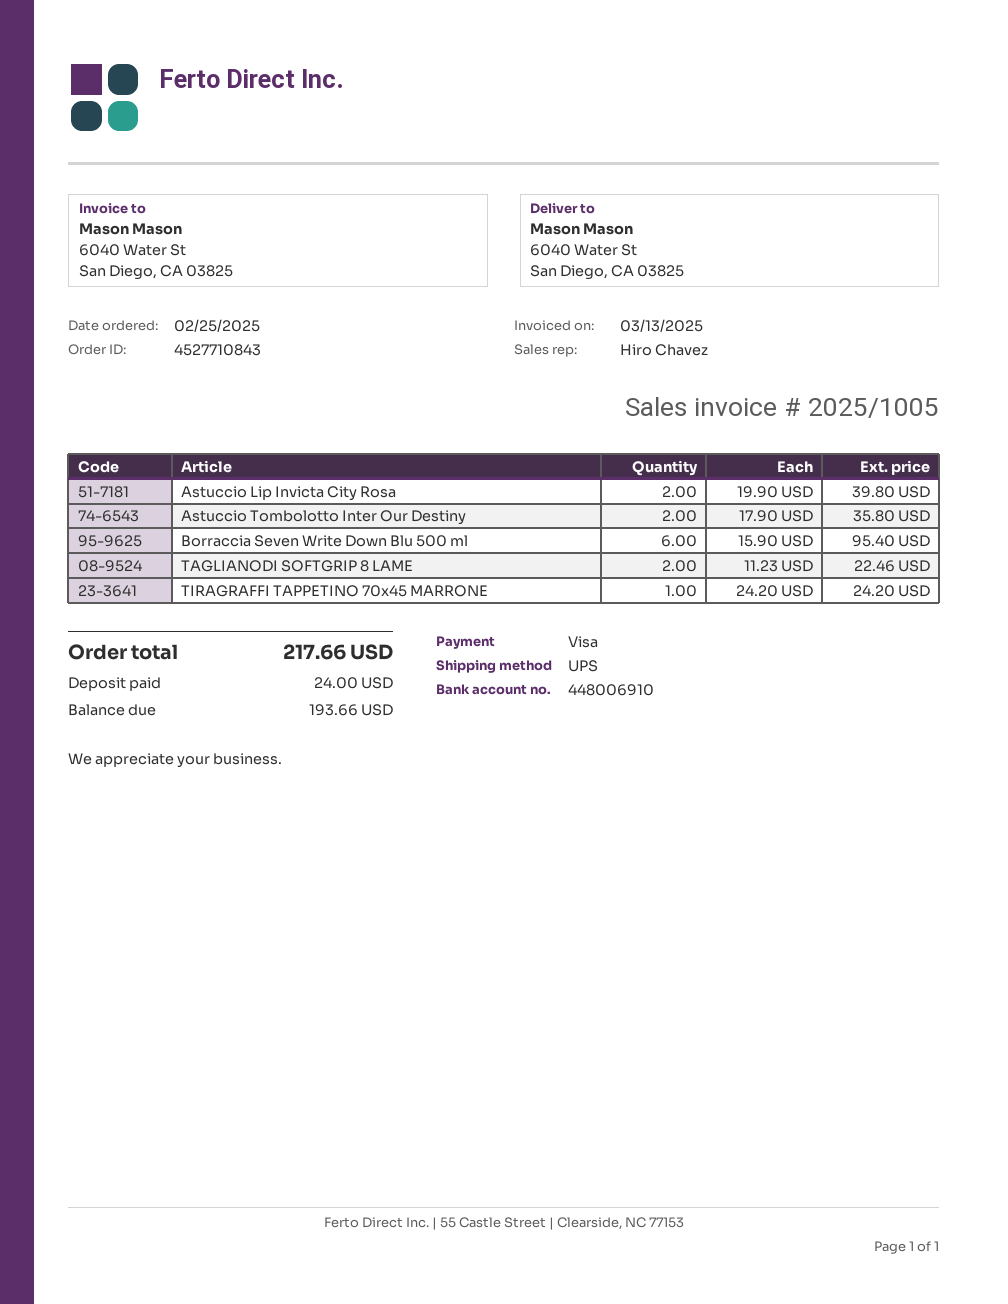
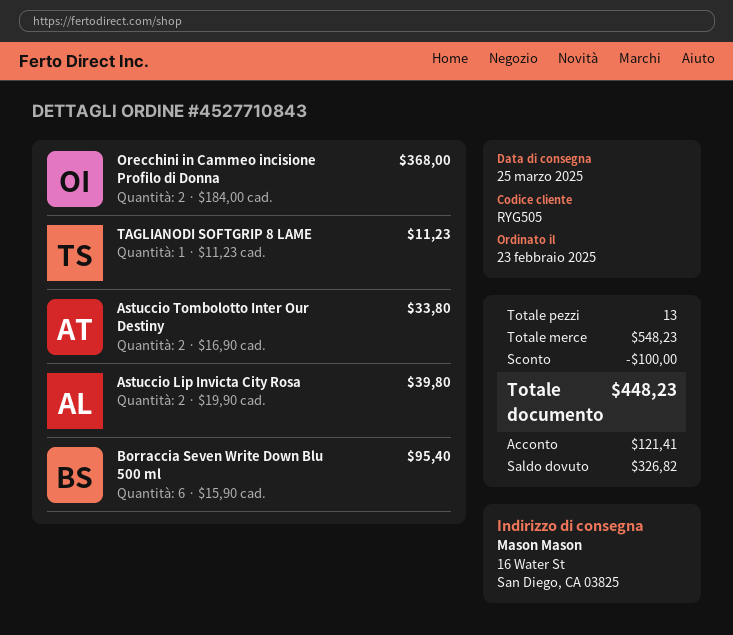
order date: 2025-02-25 -> 2025-02-23
ship to: 6040 Water St, San Diego, CA 03825 -> 16 Water St, San Diego, CA 03825
Astuccio Tombolotto Inter Our Destiny: 2 x 17.90 = 35.80 -> 2 x 16.90 = 33.80
TAGLIANODI SOFTGRIP 8 LAME: 2 x 11.23 = 22.46 -> 1 x 11.23 = 11.23
TIRAGRAFFI TAPPETINO 70x45 MARRONE: 1 x 24.20 = 24.20 -> none
Orecchini in Cammeo incisione Profilo di Donna: none -> 2 x 184.00 = 368.00
discount: none -> 100.00
total: 217.66 -> 448.23
deposit: 24.00 -> 121.41
balance: 193.66 -> 326.82

